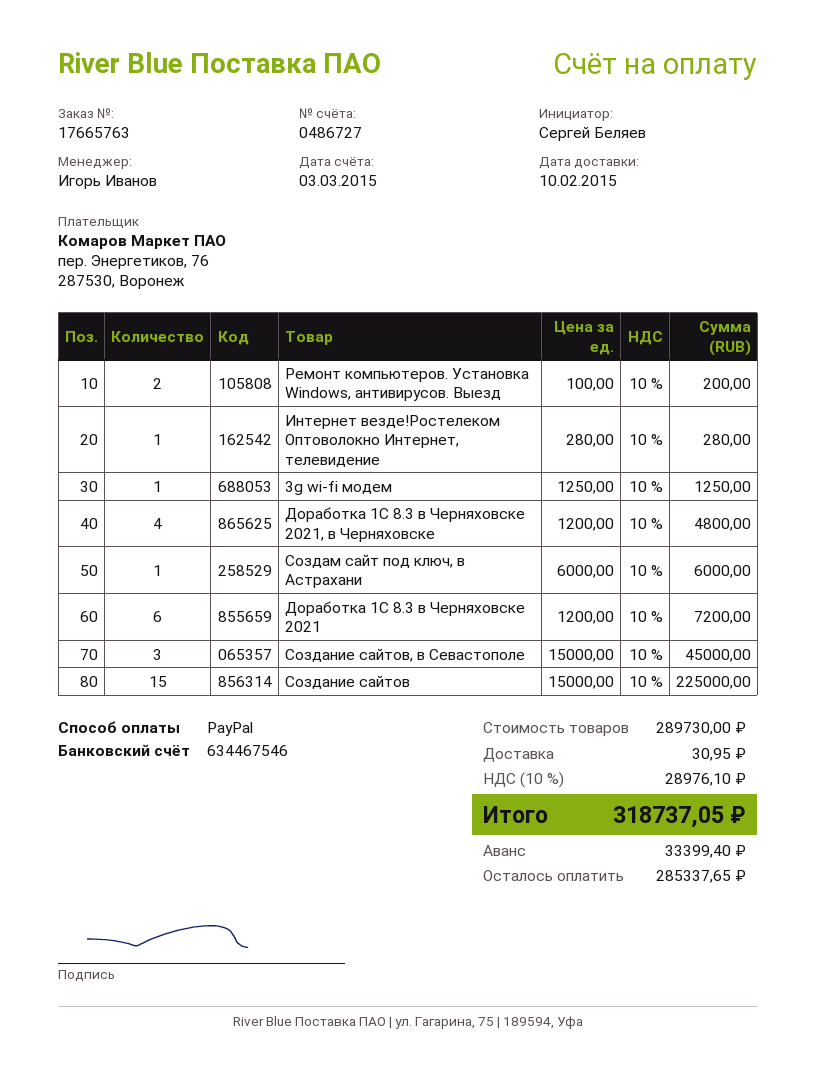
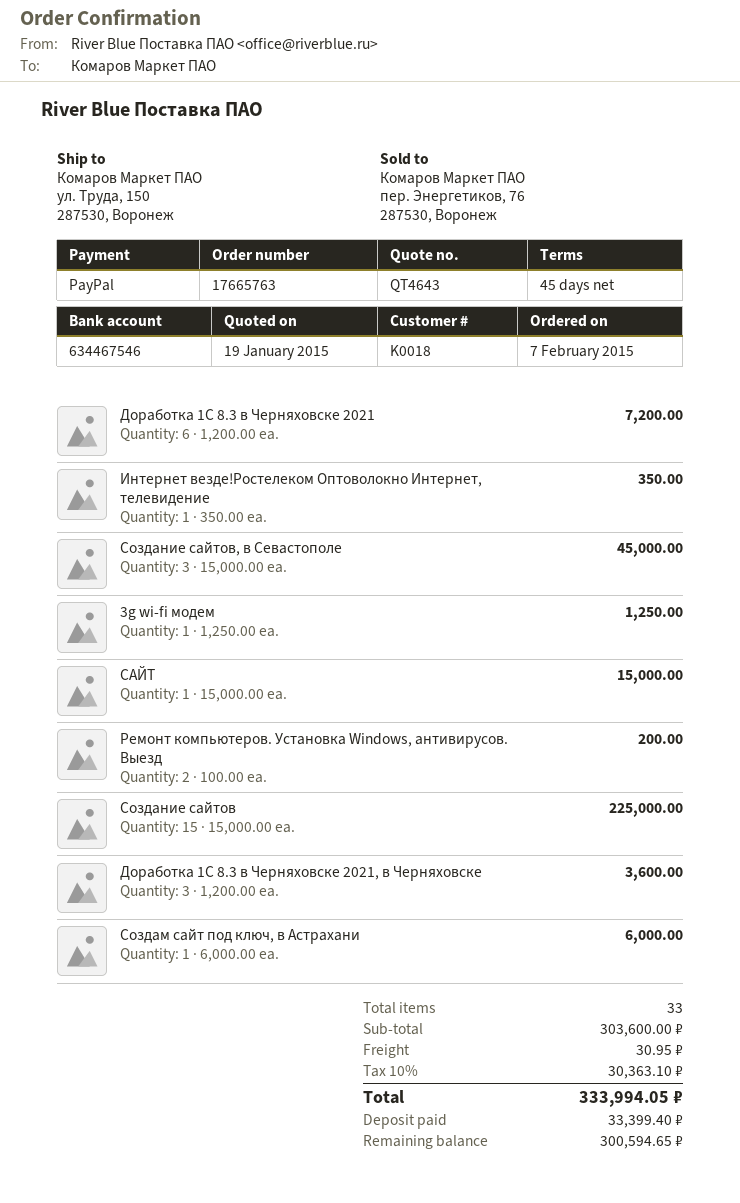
Интернет везде!Ростелеком Оптоволокно Интернет, телевидение: 1 x 280.00 = 280.00 -> 1 x 350.00 = 350.00
Доработка 1С 8.3 в Черняховске 2021, в Черняховске: 4 x 1200.00 = 4800.00 -> 3 x 1200.00 = 3600.00
САЙТ: none -> 1 x 15000.00 = 15000.00
subtotal: 289730.00 -> 303600.00
tax: 10% = 28976.10 -> 10% = 30363.10
total: 318737.05 -> 333994.05
balance: 285337.65 -> 300594.65

